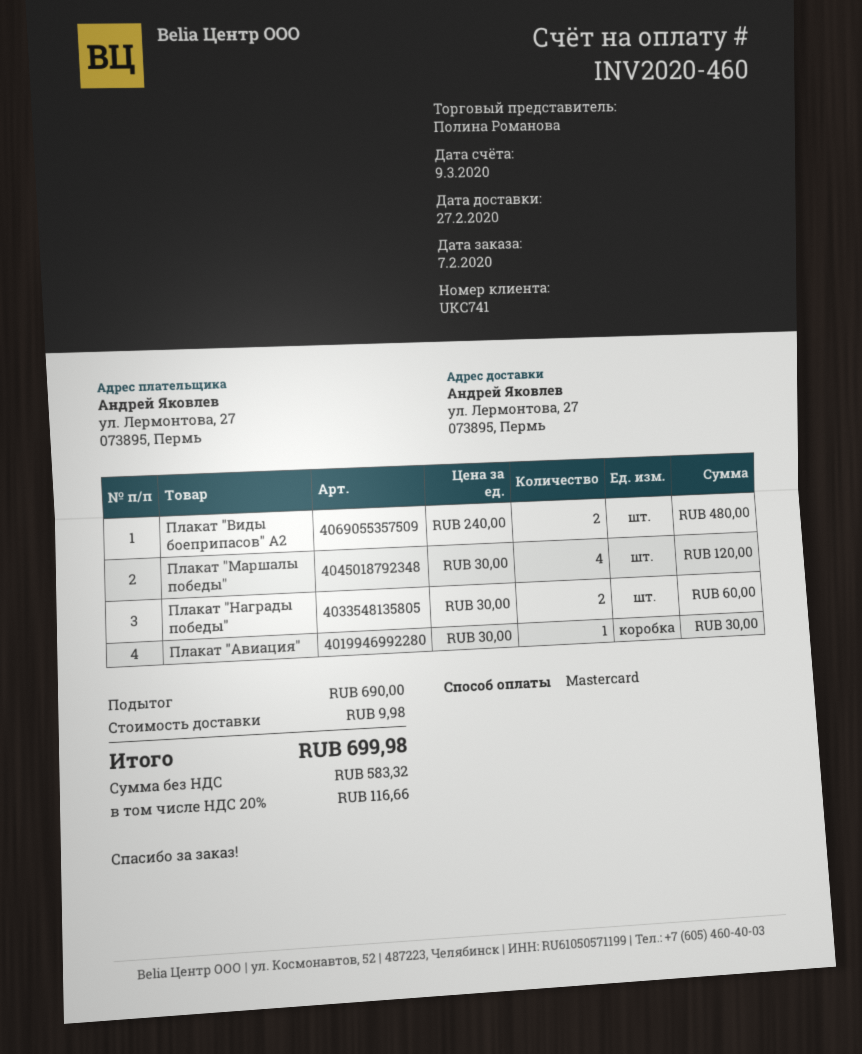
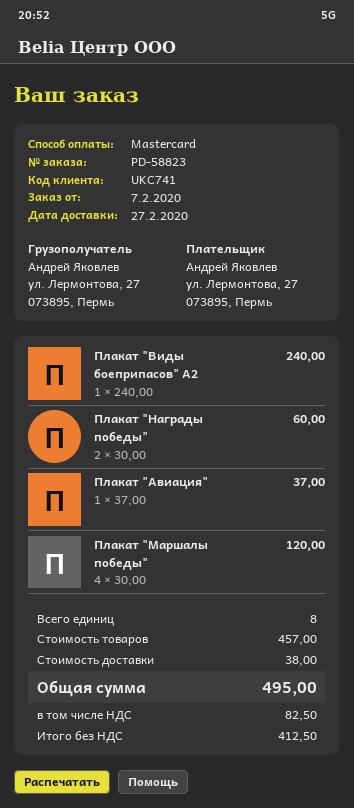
Плакат "Виды боеприпасов" А2: 2 x 240.00 = 480.00 -> 1 x 240.00 = 240.00
Плакат "Авиация": 1 x 30.00 = 30.00 -> 1 x 37.00 = 37.00
subtotal: 690.00 -> 457.00
shipping: 9.98 -> 38.00
net: 583.32 -> 412.50
tax: 116.66 -> 82.50
total: 699.98 -> 495.00

